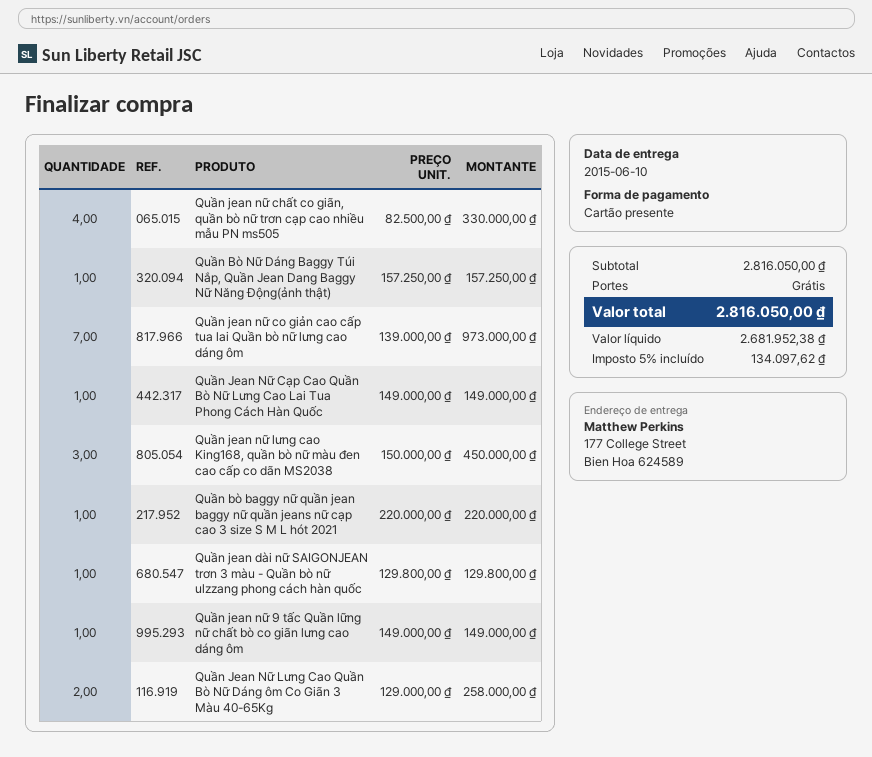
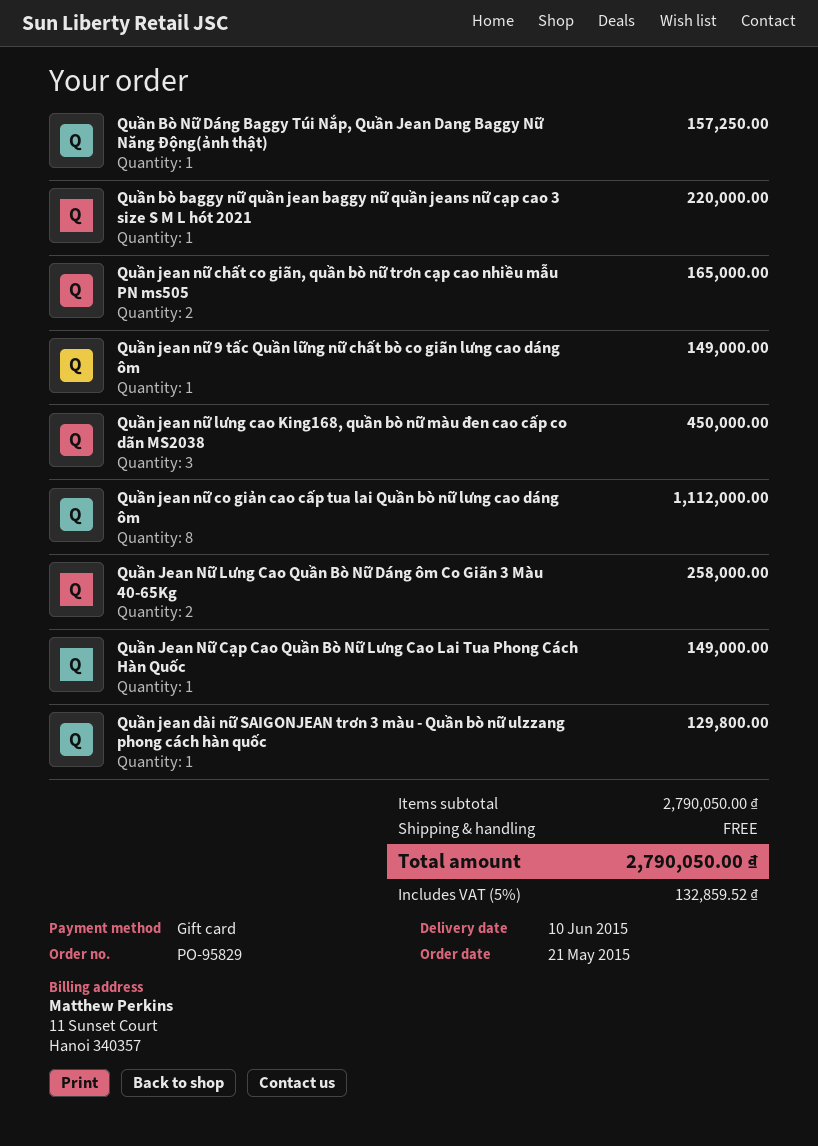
Quần jean nữ chất co giãn, quần bò nữ trơn cạp cao nhiều mẫu PN ms505: 4 for 330000.00 -> 2 for 165000.00
Quần jean nữ co giản cao cấp tua lai Quần bò nữ lưng cao dáng ôm: 7 for 973000.00 -> 8 for 1112000.00
subtotal: 2816050.00 -> 2790050.00
tax: 5% = 134097.62 -> 5% = 132859.52
total: 2816050.00 -> 2790050.00

